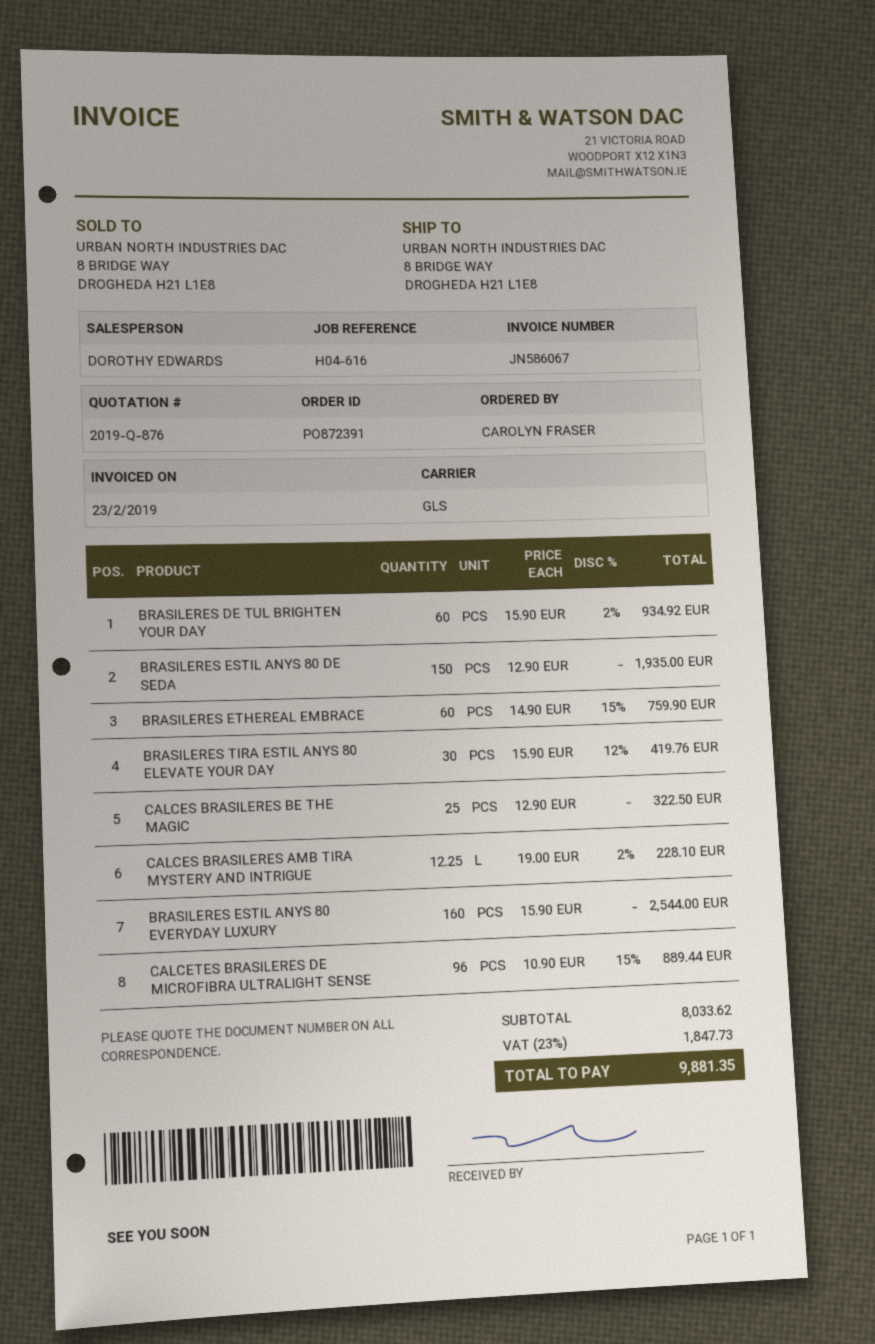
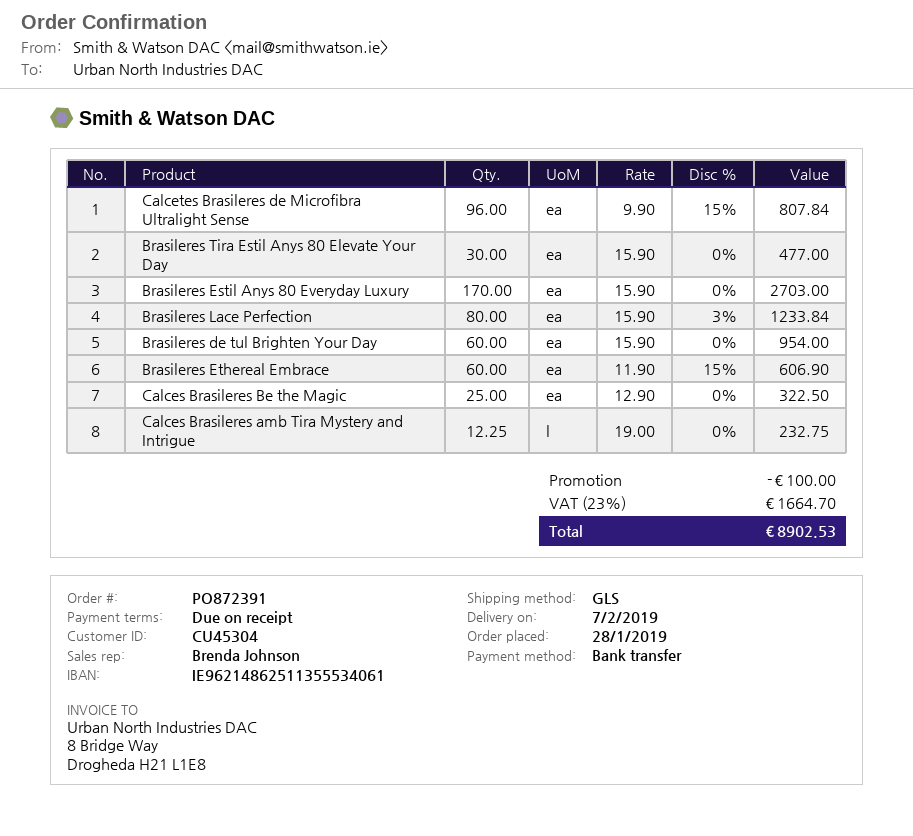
sales rep: DOROTHY EDWARDS -> Brenda Johnson
BRASILERES DE TUL BRIGHTEN YOUR DAY: 60 x 15.90 - 2% = 934.92 -> 60 x 15.90 = 954.00
BRASILERES ESTIL ANYS 80 DE SEDA: 150 x 12.90 = 1935.00 -> none
BRASILERES ETHEREAL EMBRACE: 60 x 14.90 - 15% = 759.90 -> 60 x 11.90 - 15% = 606.90
BRASILERES TIRA ESTIL ANYS 80 ELEVATE YOUR DAY: 30 x 15.90 - 12% = 419.76 -> 30 x 15.90 = 477.00
CALCES BRASILERES AMB TIRA MYSTERY AND INTRIGUE: 12.25 x 19.00 - 2% = 228.10 -> 12.25 x 19.00 = 232.75
BRASILERES ESTIL ANYS 80 EVERYDAY LUXURY: 160 x 15.90 = 2544.00 -> 170 x 15.90 = 2703.00
CALCETES BRASILERES DE MICROFIBRA ULTRALIGHT SENSE: 96 x 10.90 - 15% = 889.44 -> 96 x 9.90 - 15% = 807.84
Brasileres Lace Perfection: none -> 80 x 15.90 - 3% = 1233.84
discount: none -> 100.00
tax: 23% = 1847.73 -> 23% = 1664.70
total: 9881.35 -> 8902.53

